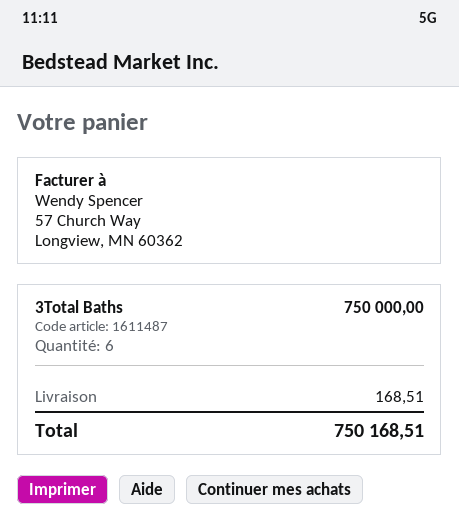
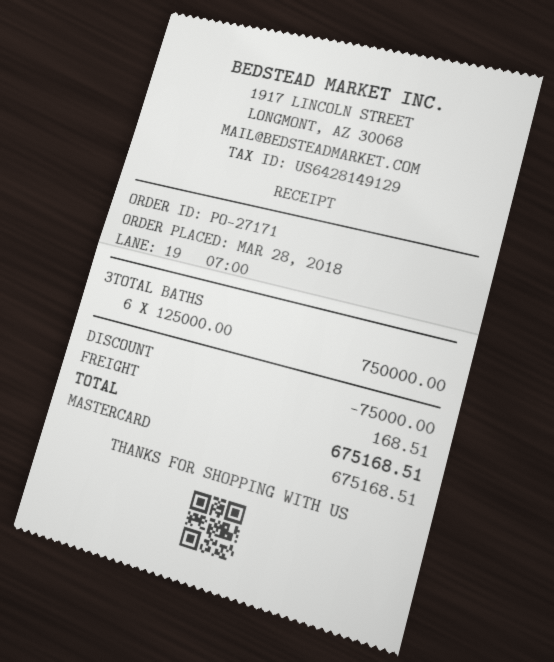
discount: none -> 75000.00
total: 750168.51 -> 675168.51

